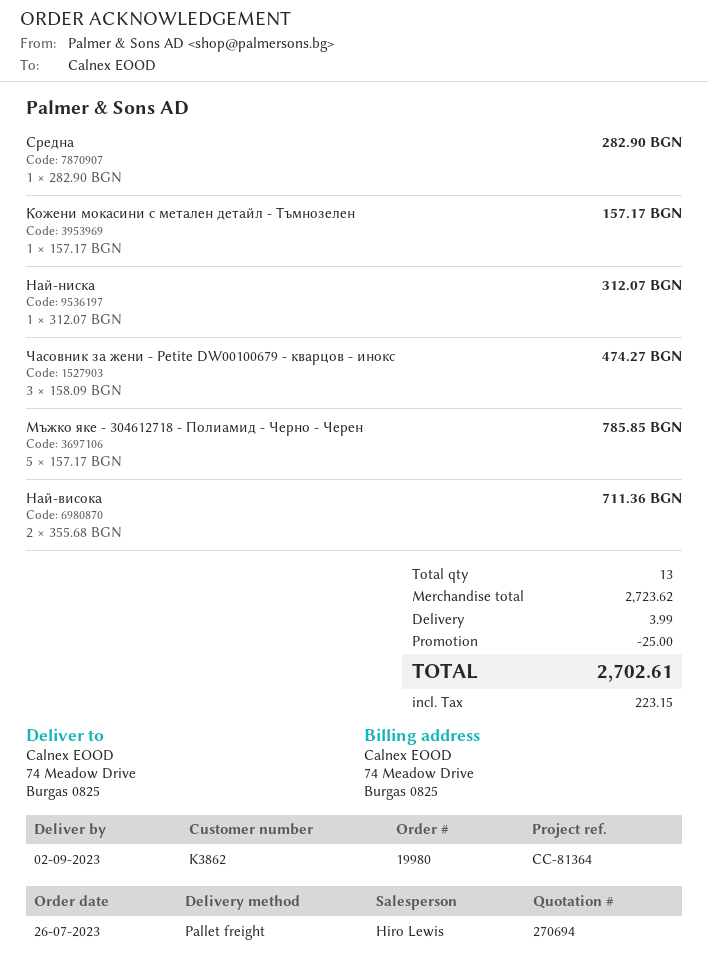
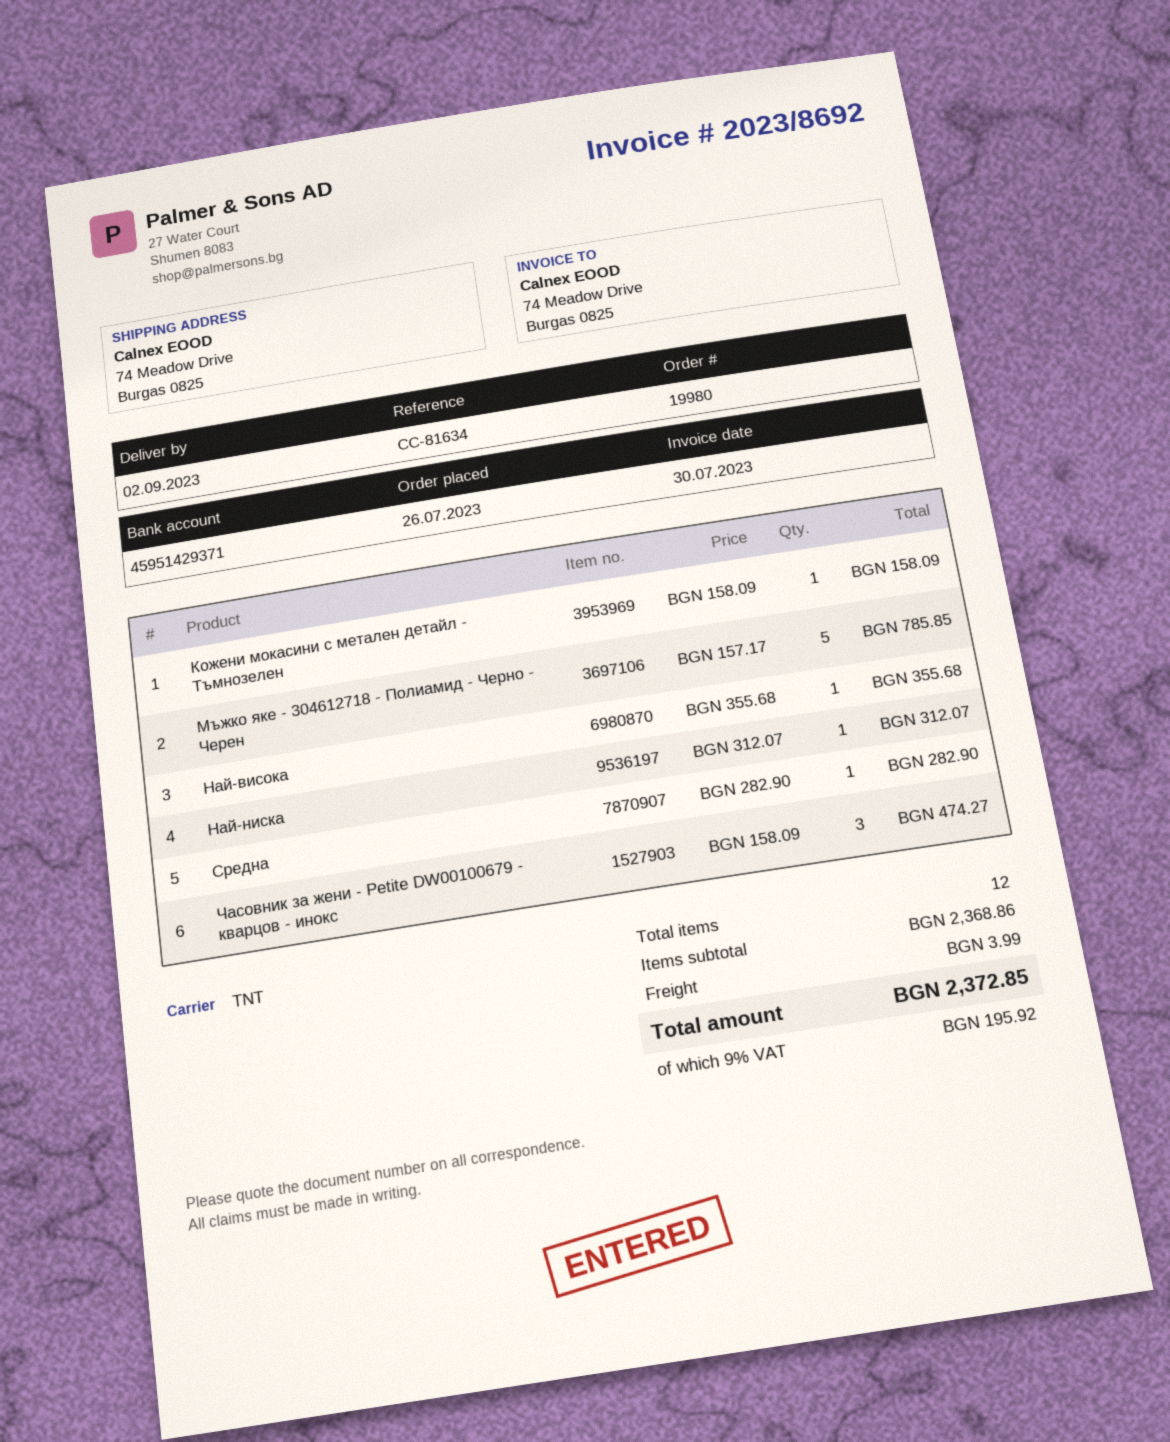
reference: CC-81364 -> CC-81634
shipping method: pallet freight -> TNT
Кожени мокасини с метален детайл - Тъмнозелен: 1 x 157.17 = 157.17 -> 1 x 158.09 = 158.09
Най-висока: 2 x 355.68 = 711.36 -> 1 x 355.68 = 355.68
total quantity: 13 -> 12
subtotal: 2723.62 -> 2368.86
discount: 25.00 -> none
tax: 223.15 -> 195.92
total: 2702.61 -> 2372.85

